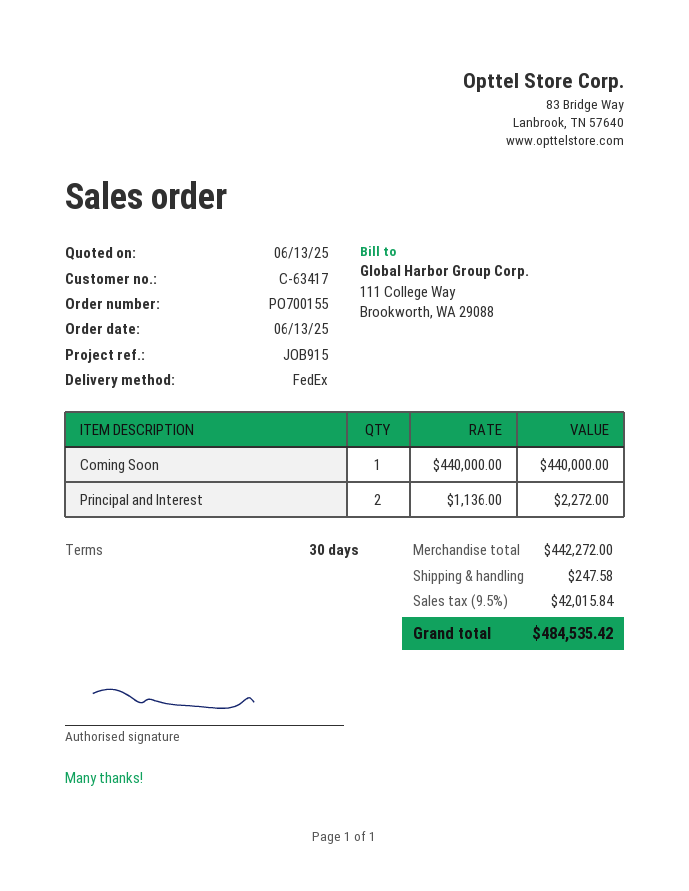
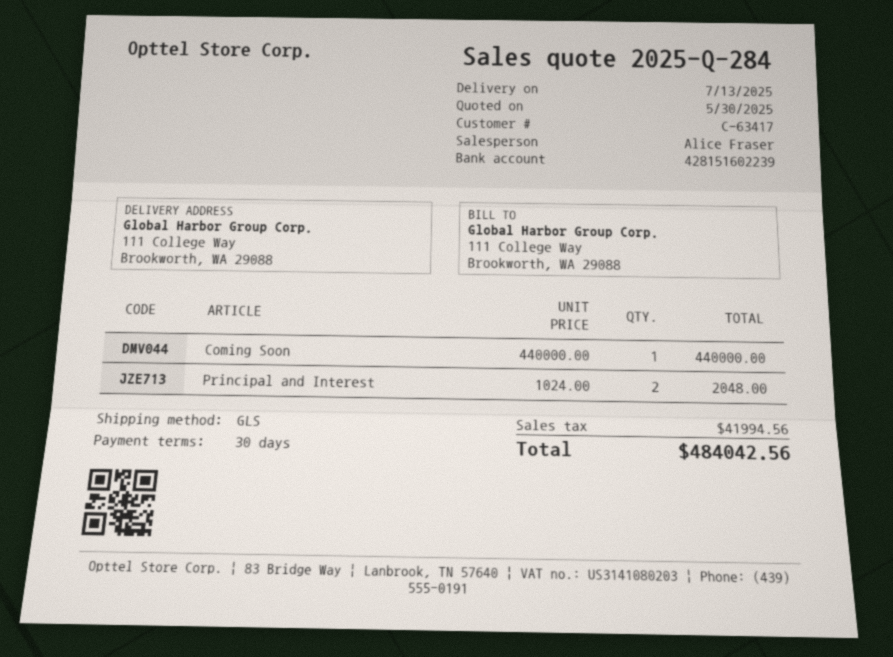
quote date: 2025-06-13 -> 2025-05-30
shipping method: FedEx -> GLS
Principal and Interest: 2 x 1136.00 = 2272.00 -> 2 x 1024.00 = 2048.00
shipping: 247.58 -> none
tax: 42015.84 -> 41994.56
total: 484535.42 -> 484042.56

